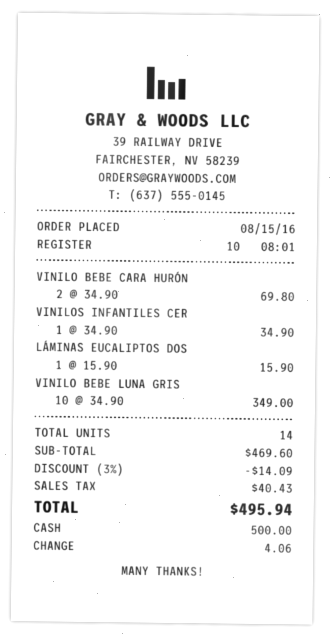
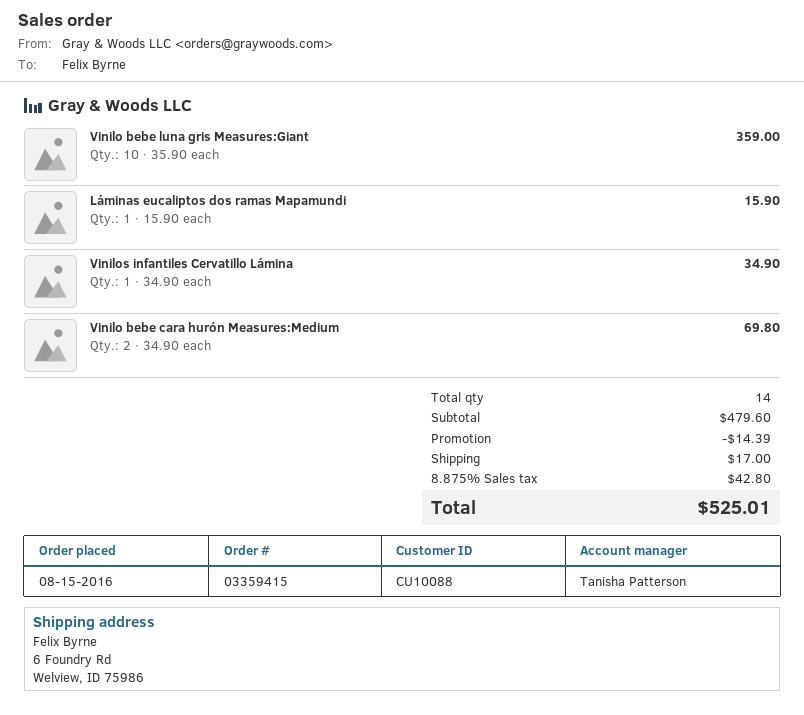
VINILO BEBE LUNA GRIS: 10 x 34.90 = 349.00 -> 10 x 35.90 = 359.00
subtotal: 469.60 -> 479.60
discount: 14.09 -> 14.39
shipping: none -> 17.00
tax: 40.43 -> 42.80
total: 495.94 -> 525.01

